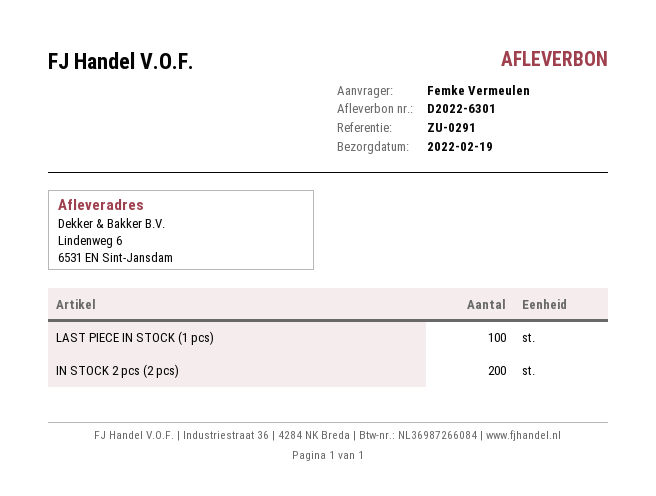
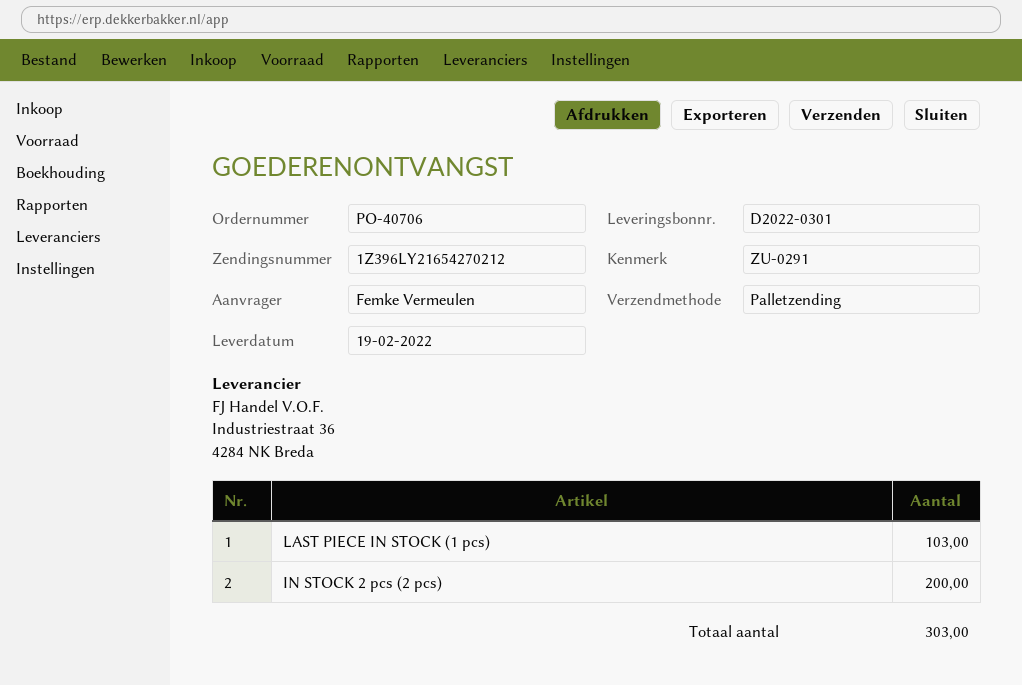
delivery note number: D2022-6301 -> D2022-0301
LAST PIECE IN STOCK (1 pcs): 100 -> 103

